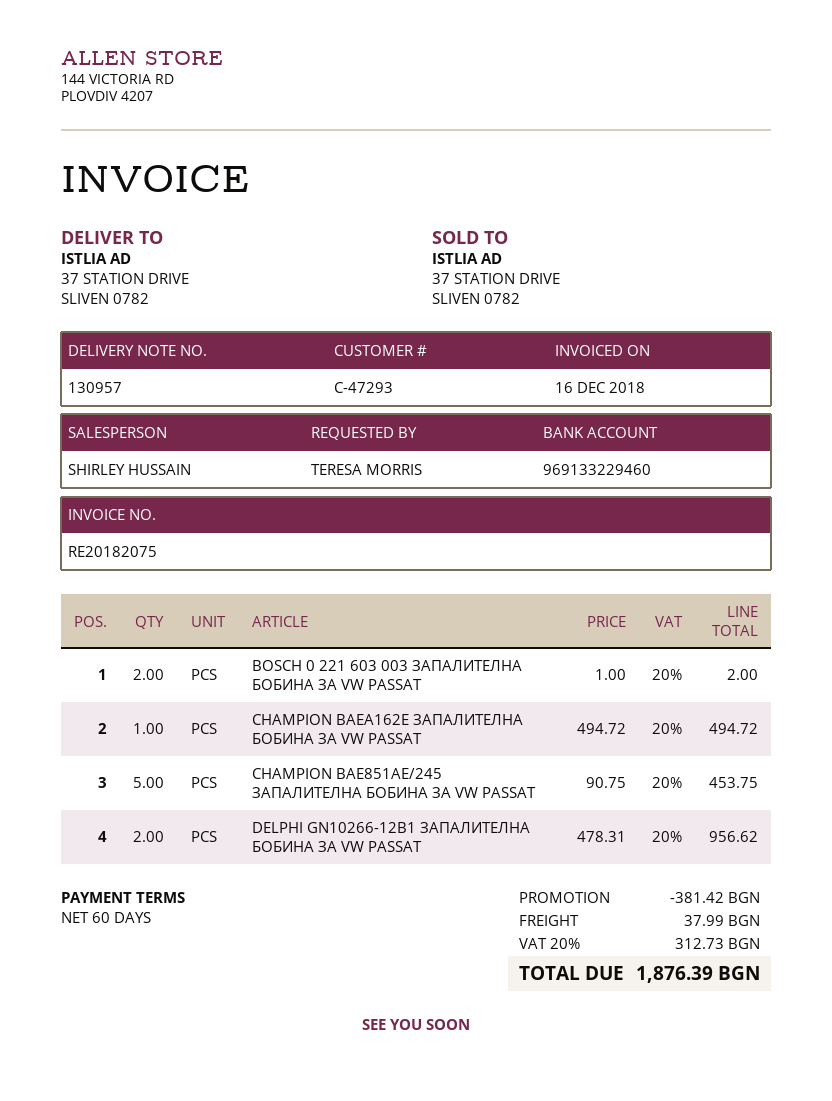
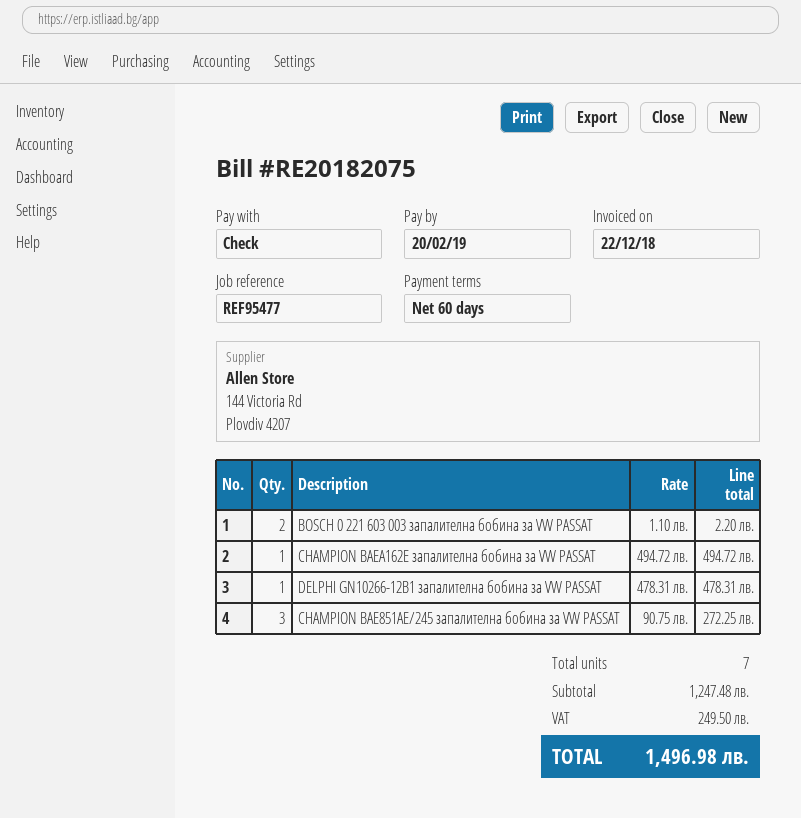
invoice date: 2018-12-16 -> 2018-12-22
BOSCH 0 221 603 003 ЗАПАЛИТЕЛНА БОБИНА ЗА VW PASSAT: 2 x 1.00 = 2.00 -> 2 x 1.10 = 2.20
CHAMPION BAE851AE/245 ЗАПАЛИТЕЛНА БОБИНА ЗА VW PASSAT: 5 x 90.75 = 453.75 -> 3 x 90.75 = 272.25
DELPHI GN10266-12B1 ЗАПАЛИТЕЛНА БОБИНА ЗА VW PASSAT: 2 x 478.31 = 956.62 -> 1 x 478.31 = 478.31
discount: 381.42 -> none
shipping: 37.99 -> none
tax: 312.73 -> 249.50
total: 1876.39 -> 1496.98

